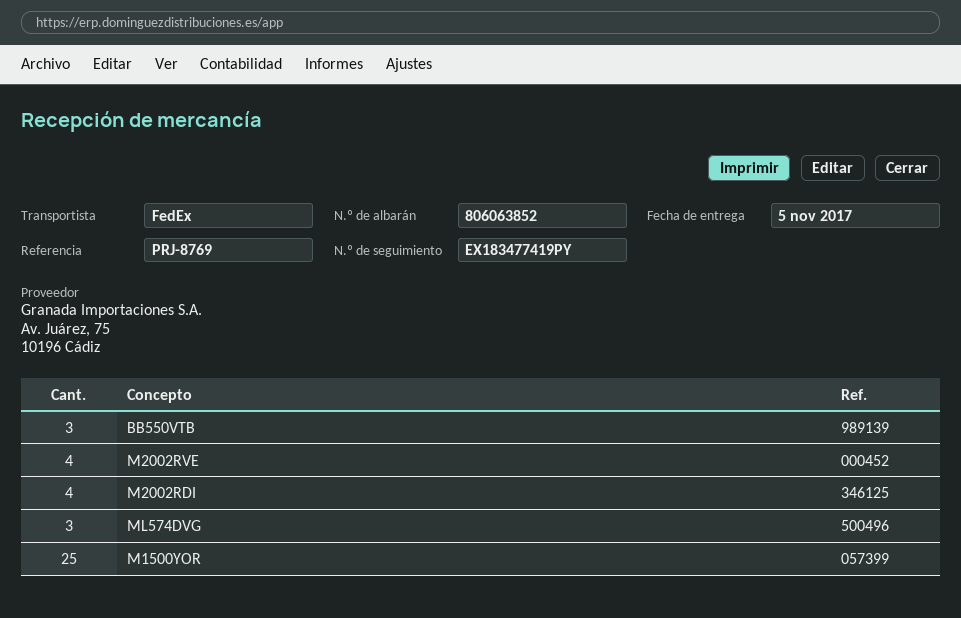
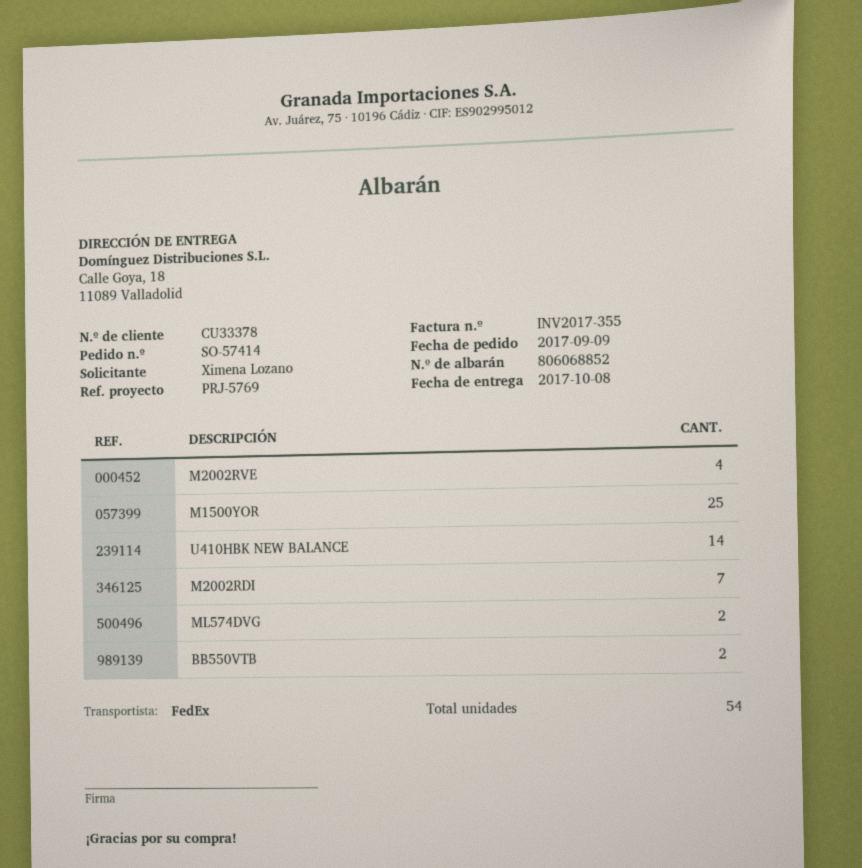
delivery note number: 806063852 -> 806068852
delivery date: 2017-11-05 -> 2017-10-08
reference: PRJ-8769 -> PRJ-5769
BB550VTB: 3 -> 2
M2002RDI: 4 -> 7
ML574DVG: 3 -> 2
U410HBK NEW BALANCE: none -> 14

